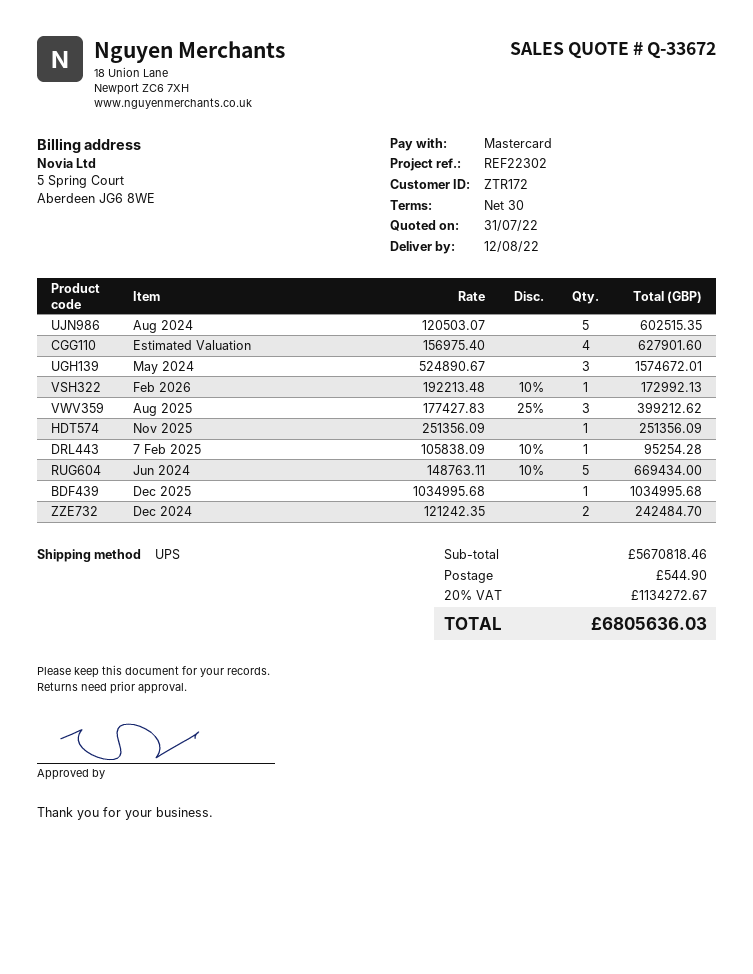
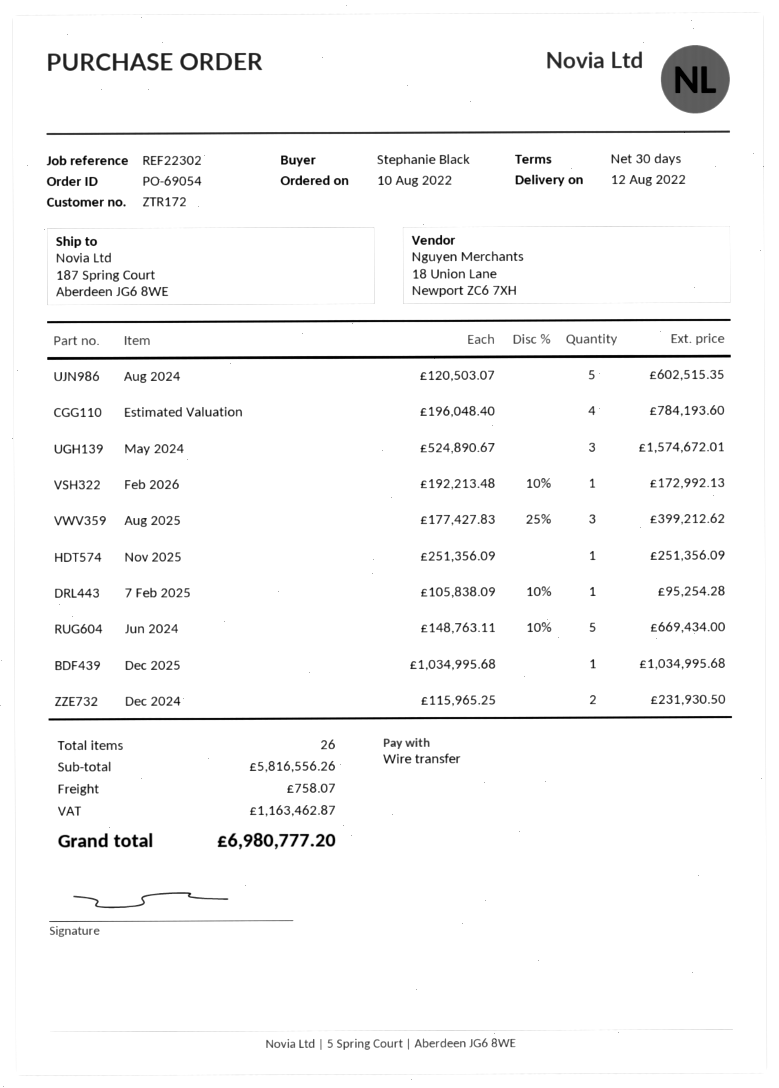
payment method: Mastercard -> bank transfer
Estimated Valuation: 4 x 156975.40 = 627901.60 -> 4 x 196048.40 = 784193.60
Dec 2024: 2 x 121242.35 = 242484.70 -> 2 x 115965.25 = 231930.50
subtotal: 5670818.46 -> 5816556.26
shipping: 544.90 -> 758.07
tax: 1134272.67 -> 1163462.87
total: 6805636.03 -> 6980777.20

